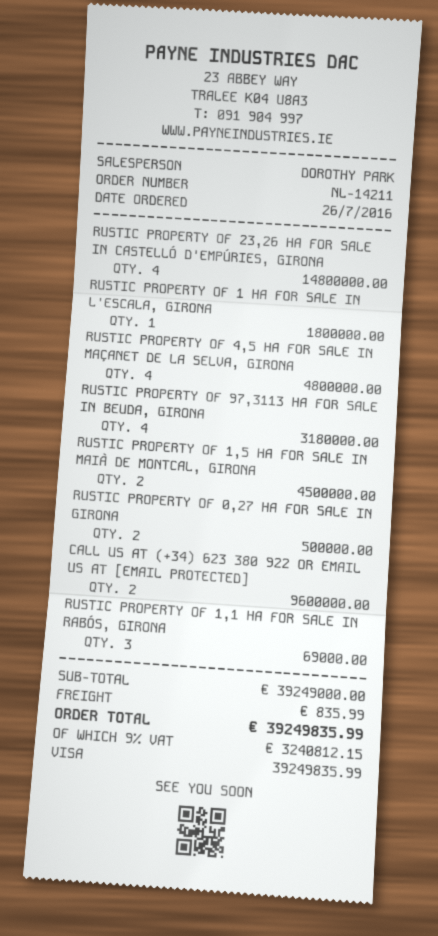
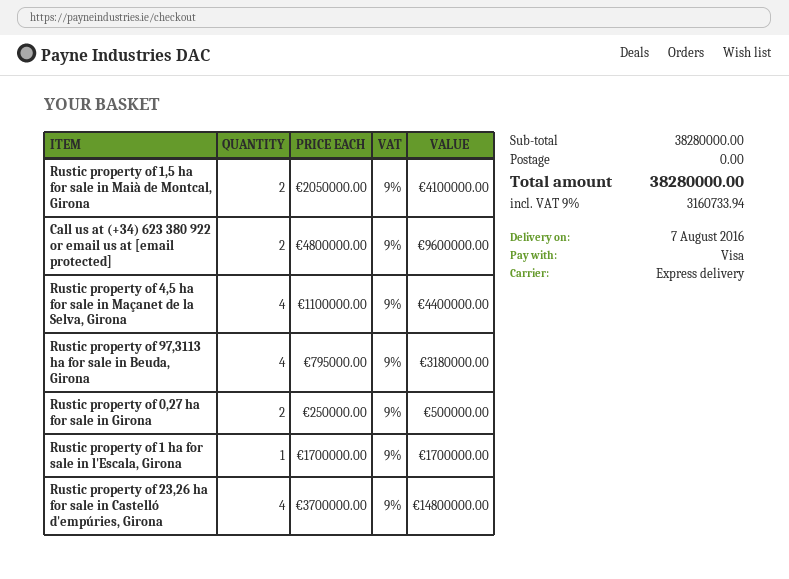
RUSTIC PROPERTY OF 1 HA FOR SALE IN L'ESCALA, GIRONA: 1 for 1800000.00 -> 1 for 1700000.00
RUSTIC PROPERTY OF 4,5 HA FOR SALE IN MAÇANET DE LA SELVA, GIRONA: 4 for 4800000.00 -> 4 for 4400000.00
RUSTIC PROPERTY OF 1,5 HA FOR SALE IN MAIÀ DE MONTCAL, GIRONA: 2 for 4500000.00 -> 2 for 4100000.00
RUSTIC PROPERTY OF 1,1 HA FOR SALE IN RABÓS, GIRONA: 3 for 69000.00 -> none
subtotal: 39249000.00 -> 38280000.00
shipping: 835.99 -> 0.00
tax: 9% = 3240812.15 -> 9% = 3160733.94
total: 39249835.99 -> 38280000.00

